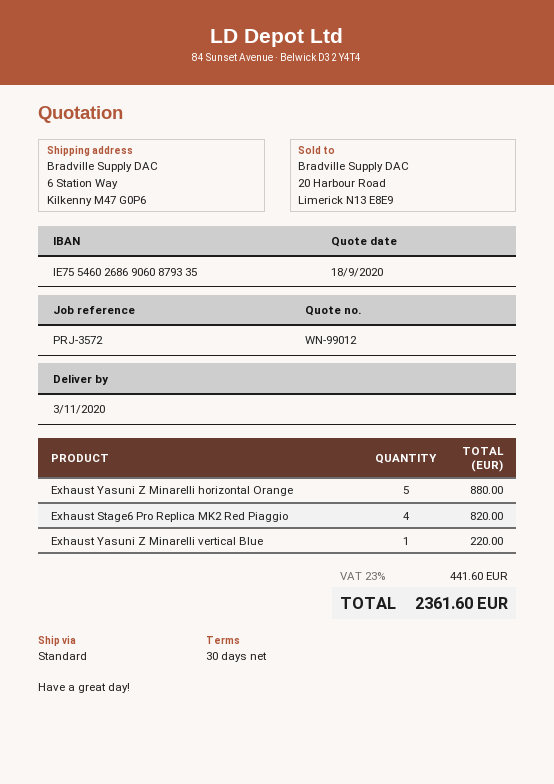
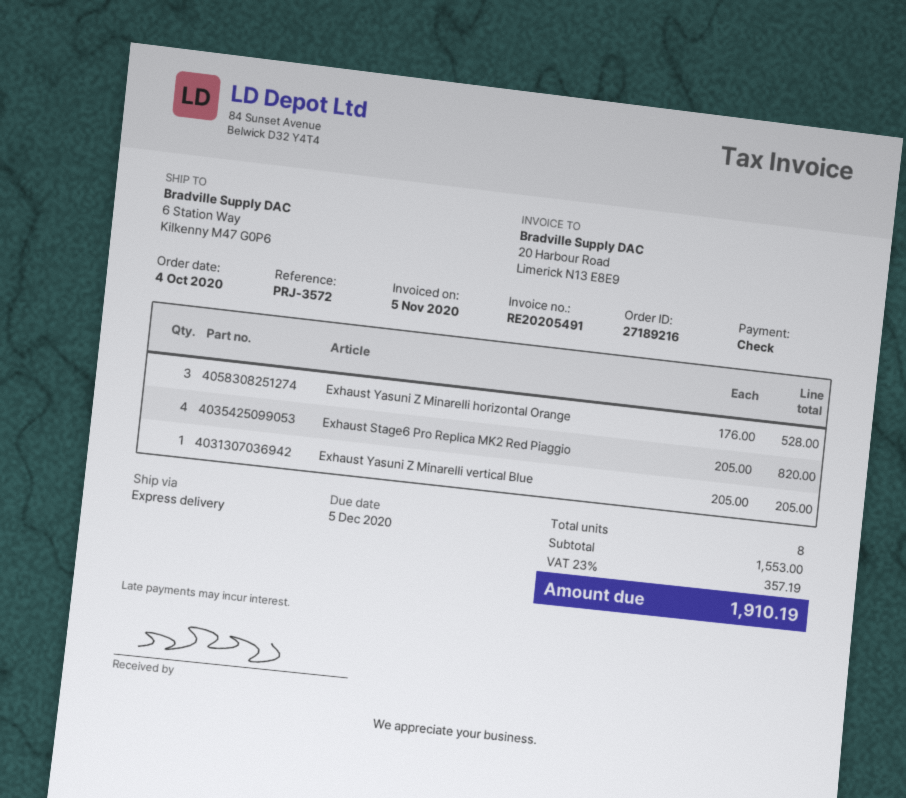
shipping method: standard -> express
Exhaust Yasuni Z Minarelli horizontal Orange: 5 for 880.00 -> 3 for 528.00
Exhaust Yasuni Z Minarelli vertical Blue: 1 for 220.00 -> 1 for 205.00
tax: 23% = 441.60 -> 23% = 357.19
total: 2361.60 -> 1910.19

